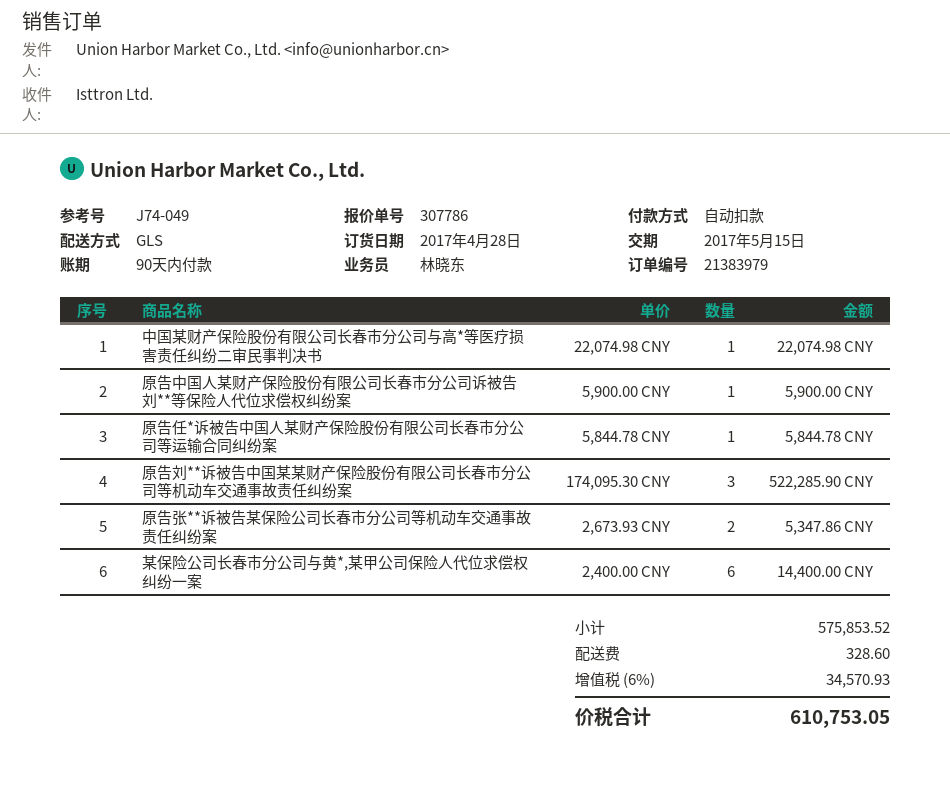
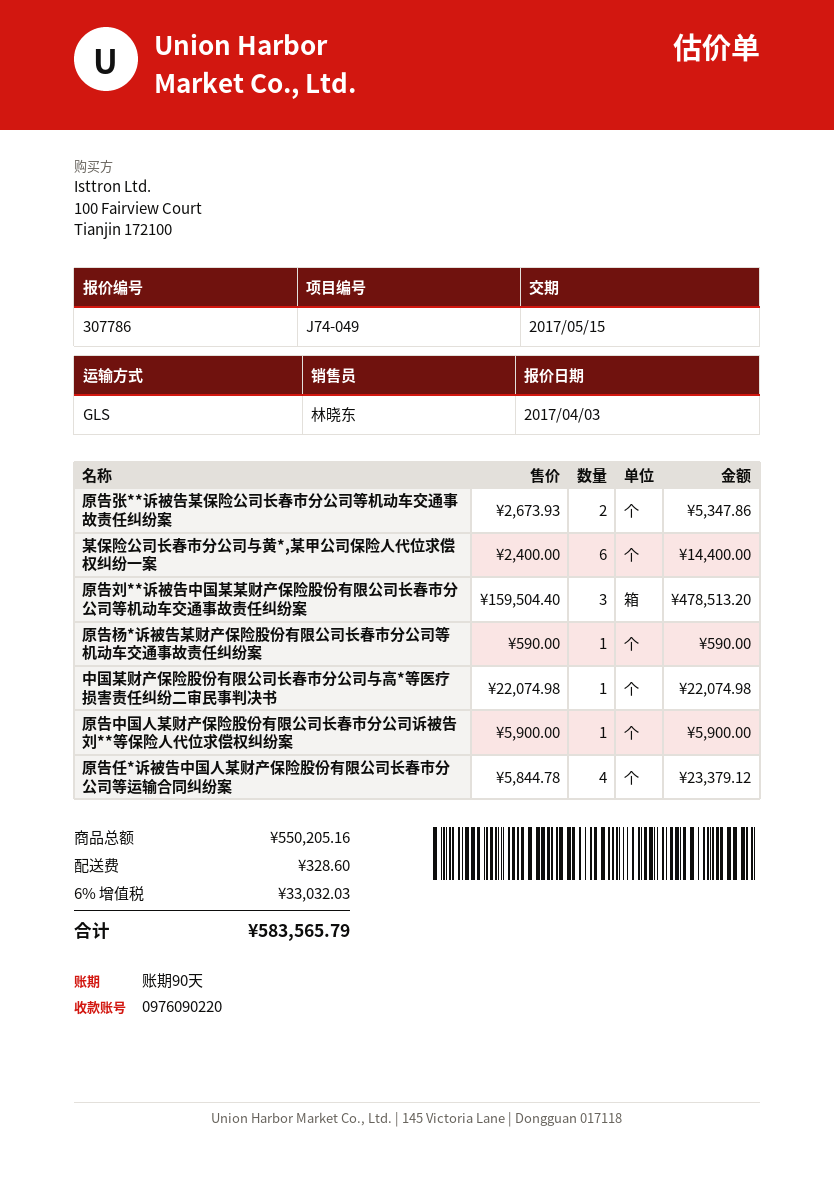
原告任*诉被告中国人某财产保险股份有限公司长春市分公司等运输合同纠纷案: 1 x 5844.78 = 5844.78 -> 4 x 5844.78 = 23379.12
原告刘**诉被告中国某某财产保险股份有限公司长春市分公司等机动车交通事故责任纠纷案: 3 x 174095.30 = 522285.90 -> 3 x 159504.40 = 478513.20
原告杨*诉被告某财产保险股份有限公司长春市分公司等机动车交通事故责任纠纷案: none -> 1 x 590.00 = 590.00
subtotal: 575853.52 -> 550205.16
tax: 6% = 34570.93 -> 6% = 33032.03
total: 610753.05 -> 583565.79

